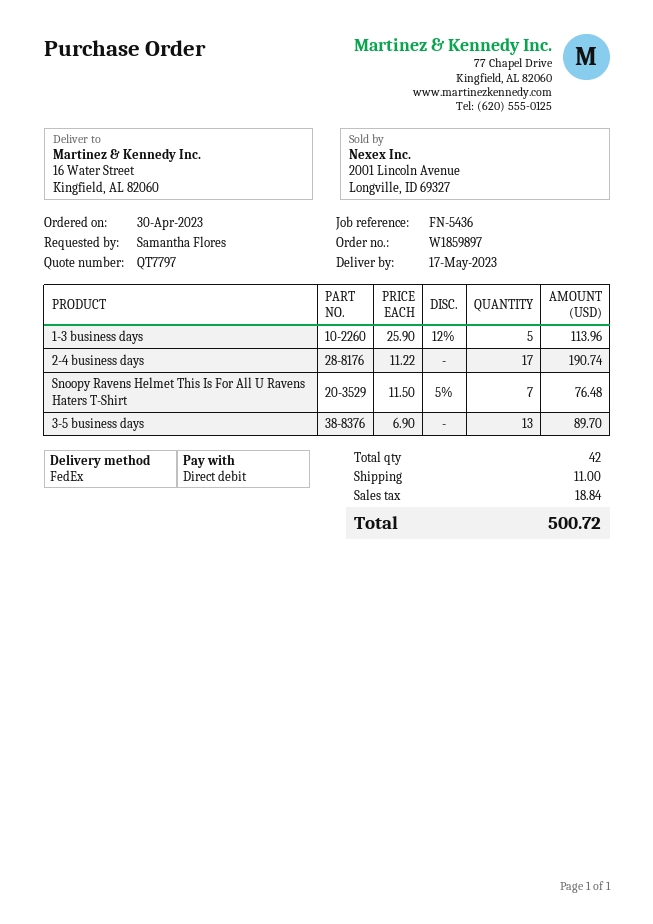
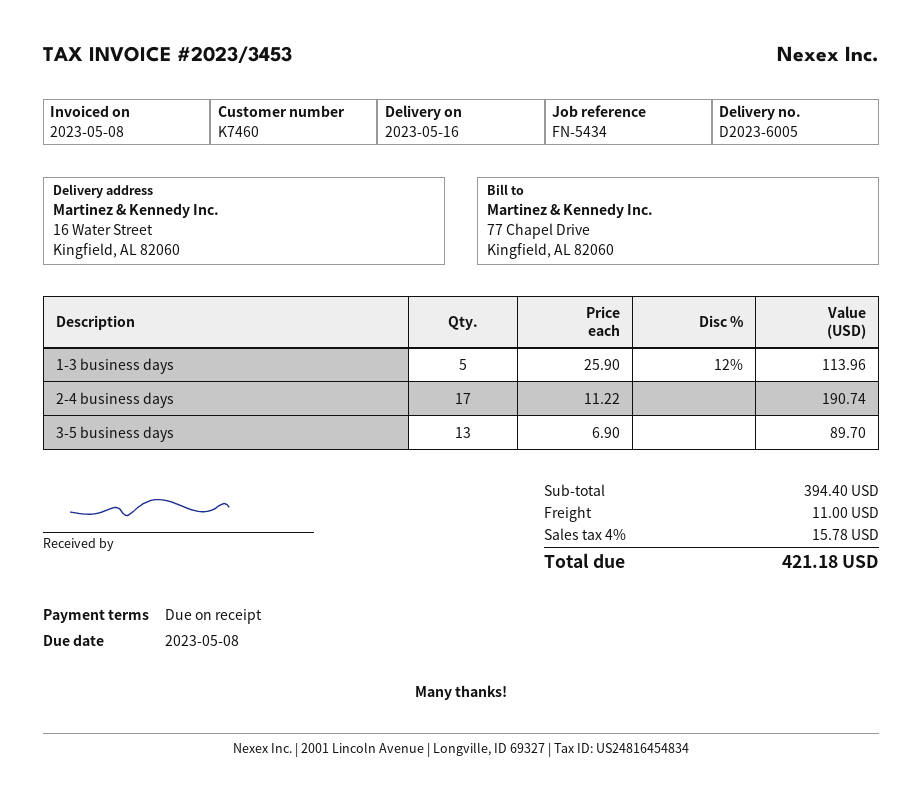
delivery date: 2023-05-17 -> 2023-05-16
reference: FN-5436 -> FN-5434
Snoopy Ravens Helmet This Is For All U Ravens Haters T-Shirt: 7 x 11.50 - 5% = 76.48 -> none
tax: 18.84 -> 15.78
total: 500.72 -> 421.18

